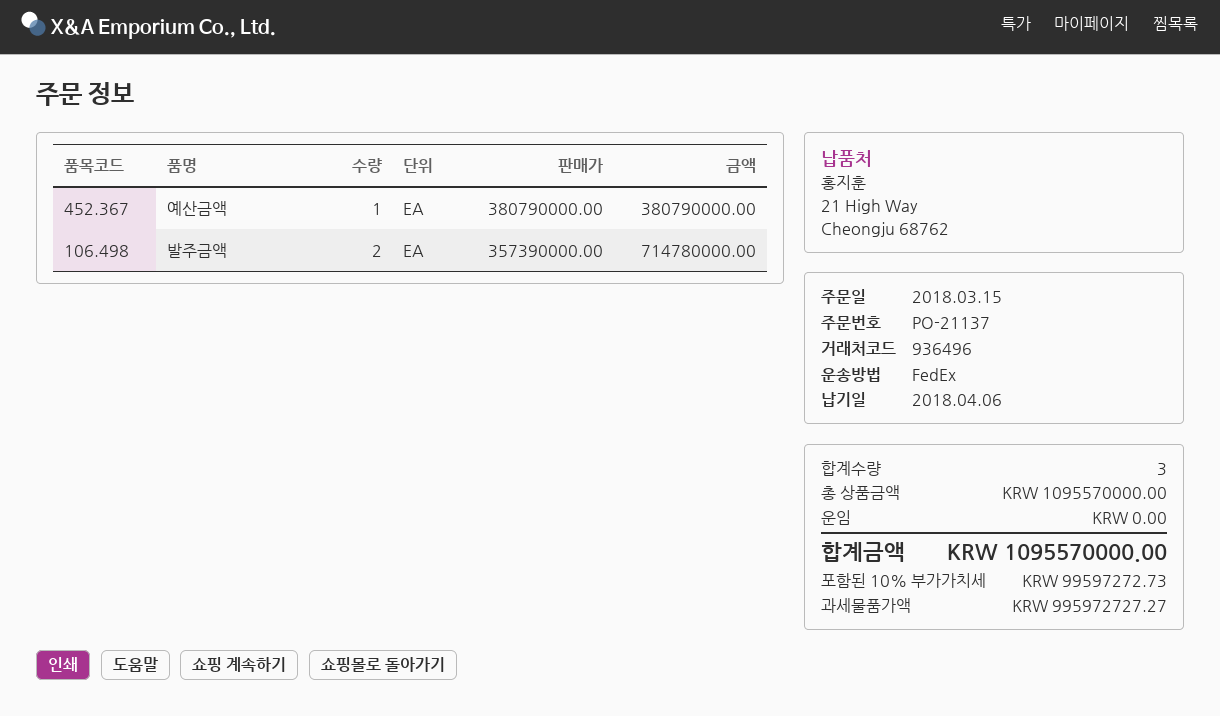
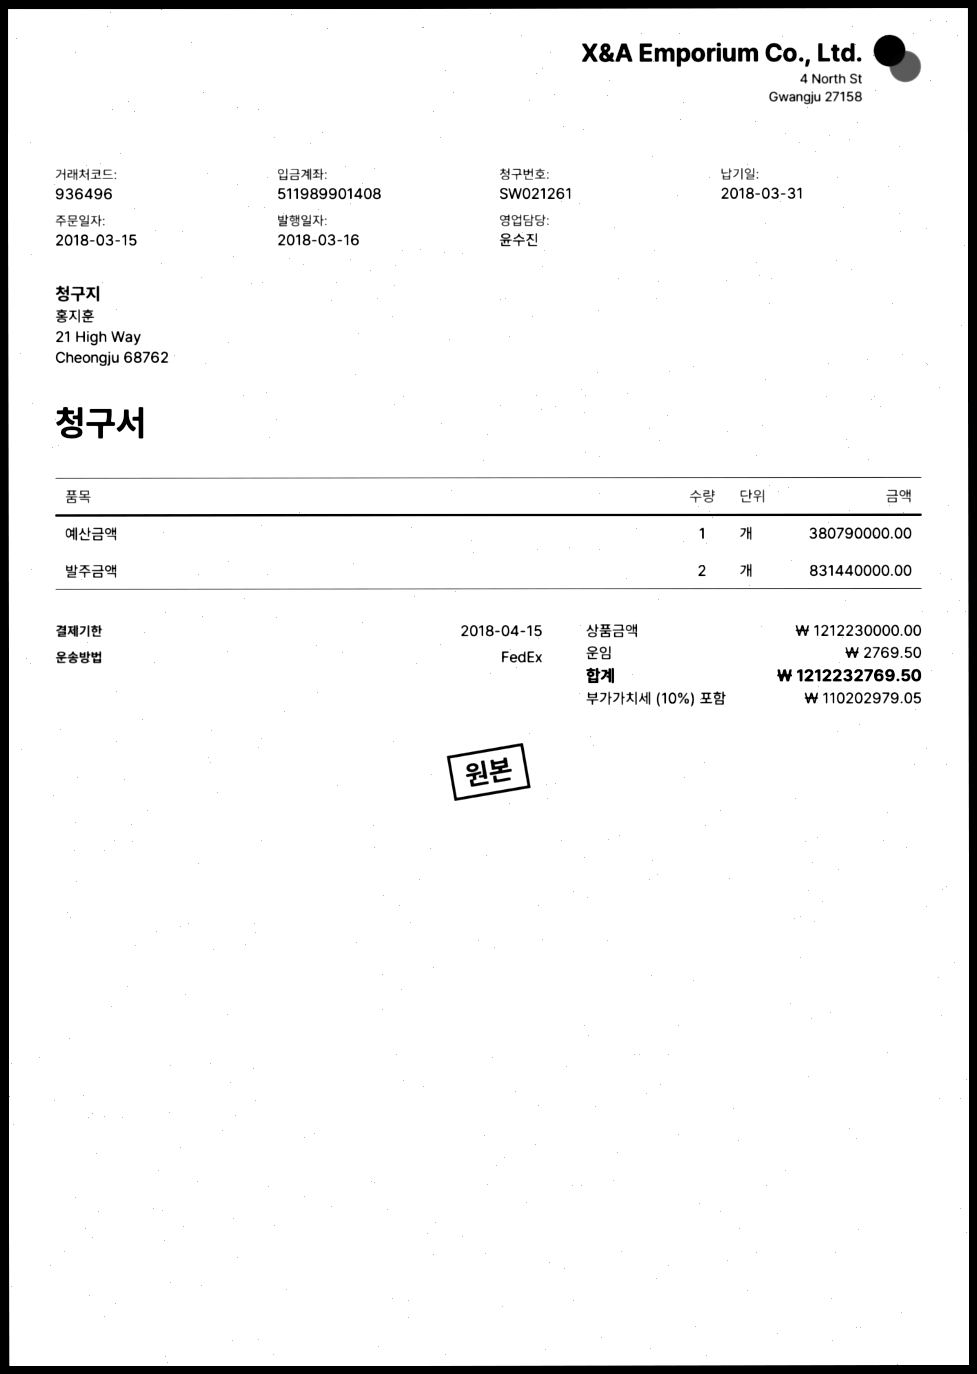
delivery date: 2018-04-06 -> 2018-03-31
발주금액: 2 for 714780000.00 -> 2 for 831440000.00
subtotal: 1095570000.00 -> 1212230000.00
shipping: 0.00 -> 2769.50
tax: 10% = 99597272.73 -> 10% = 110202979.05
total: 1095570000.00 -> 1212232769.50

